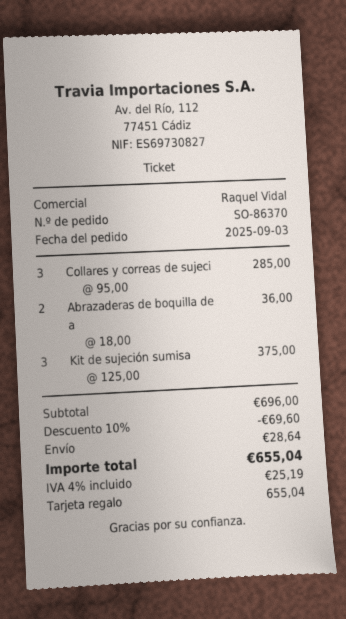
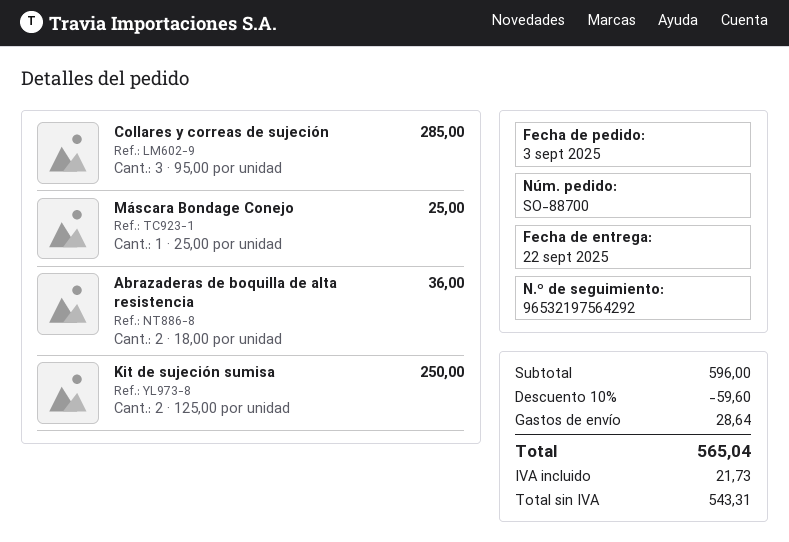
order number: SO-86370 -> SO-88700
Kit de sujeción sumisa: 3 x 125.00 = 375.00 -> 2 x 125.00 = 250.00
Máscara Bondage Conejo: none -> 1 x 25.00 = 25.00
subtotal: 696.00 -> 596.00
discount: 10% = 69.60 -> 10% = 59.60
tax: 25.19 -> 21.73
total: 655.04 -> 565.04

